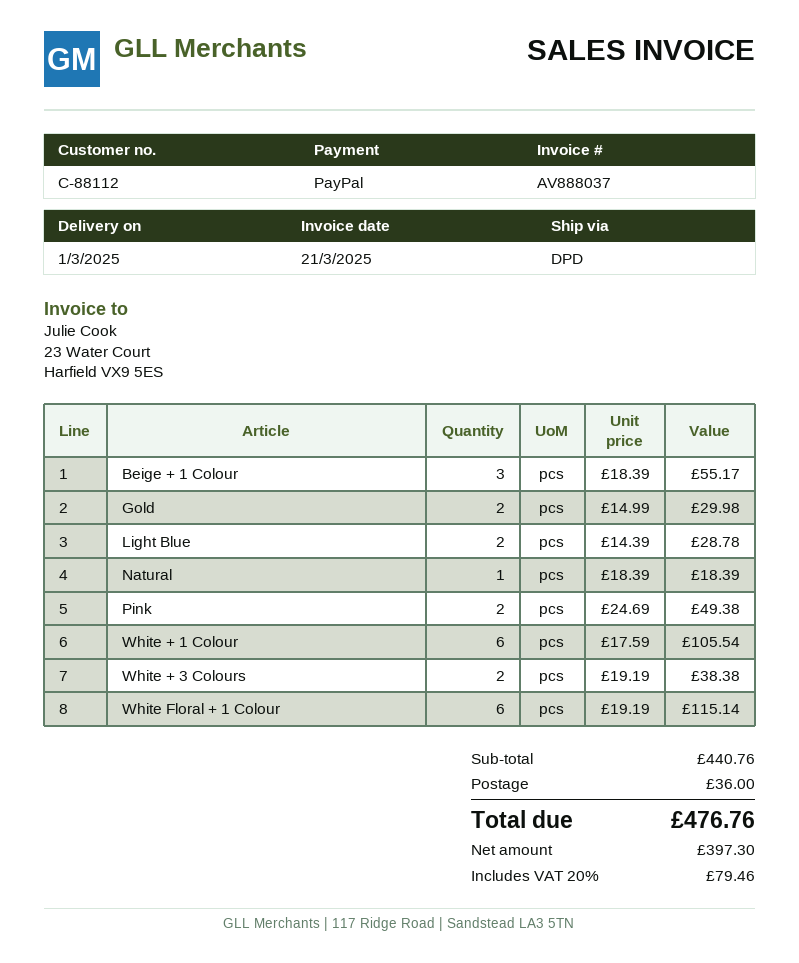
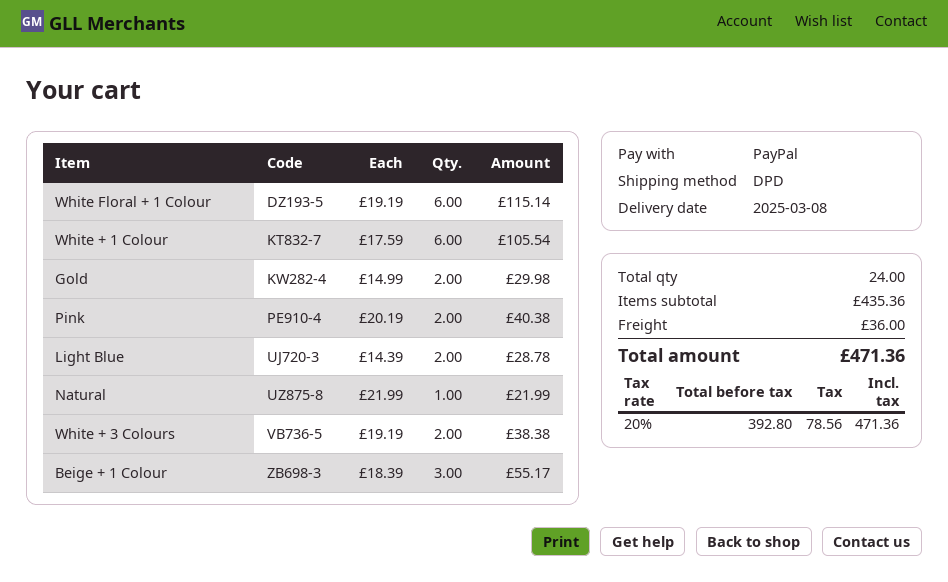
delivery date: 2025-03-01 -> 2025-03-08
Natural: 1 x 18.39 = 18.39 -> 1 x 21.99 = 21.99
Pink: 2 x 24.69 = 49.38 -> 2 x 20.19 = 40.38
subtotal: 440.76 -> 435.36
net: 397.30 -> 392.80
tax: 20% = 79.46 -> 20% = 78.56
total: 476.76 -> 471.36

